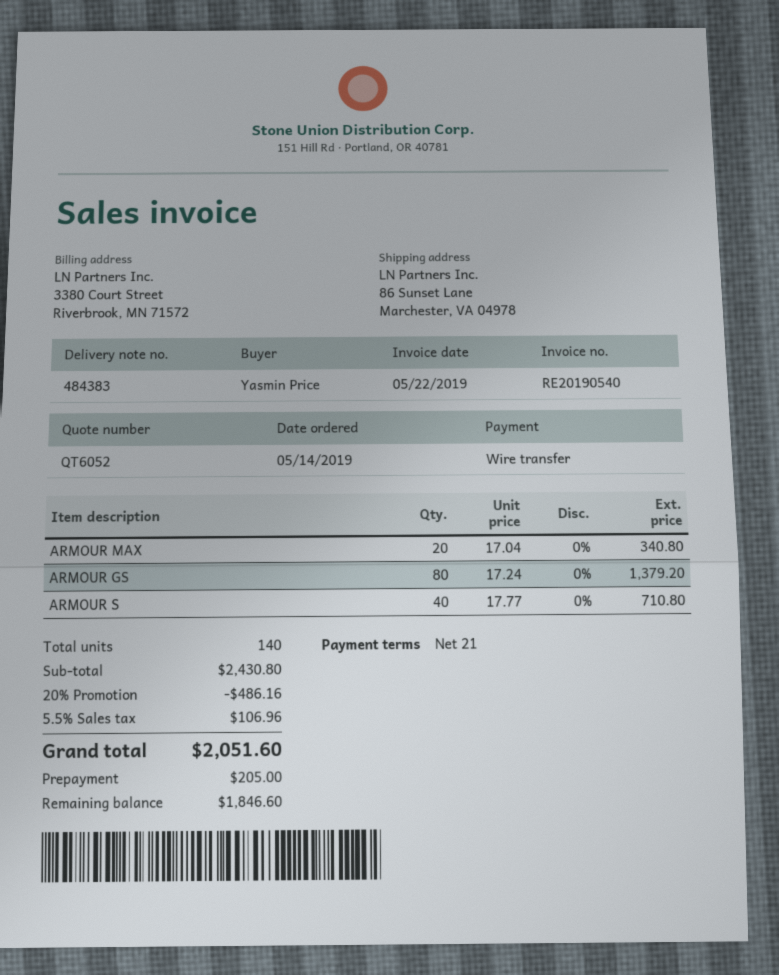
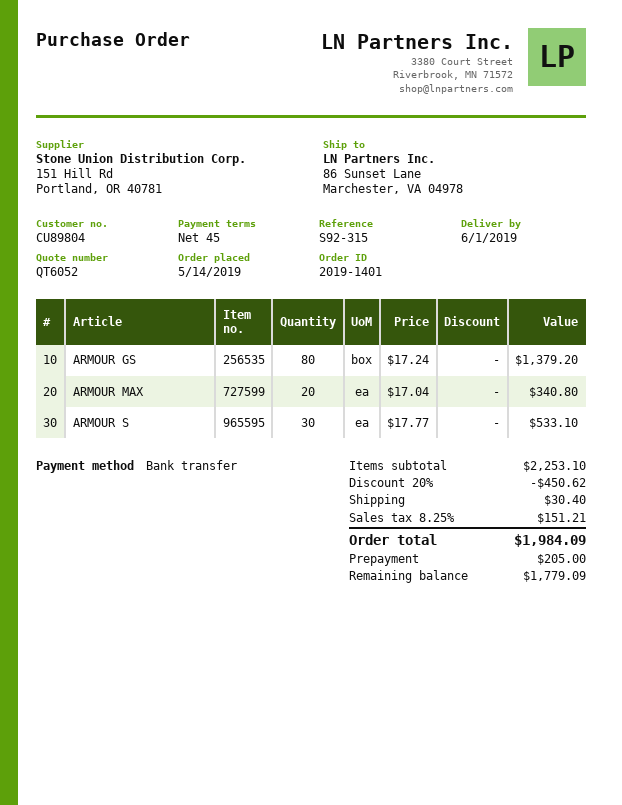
payment terms: 21 days -> 45 days
ARMOUR S: 40 x 17.77 = 710.80 -> 30 x 17.77 = 533.10
subtotal: 2430.80 -> 2253.10
discount: 20% = 486.16 -> 20% = 450.62
shipping: none -> 30.40
tax: 5.5% = 106.96 -> 8.25% = 151.21
total: 2051.60 -> 1984.09
balance: 1846.60 -> 1779.09

